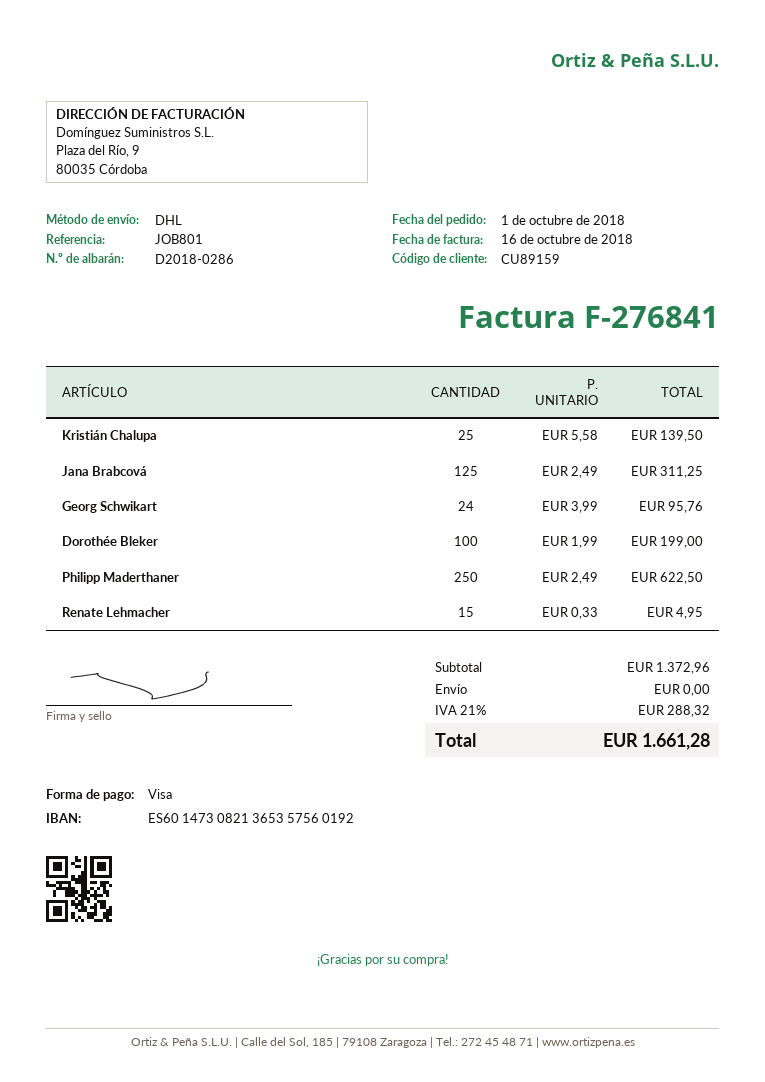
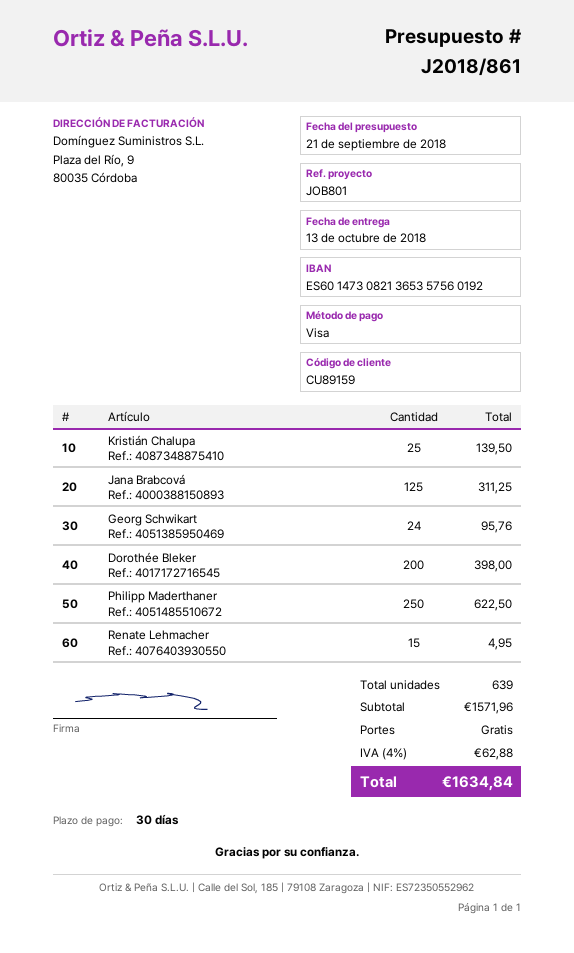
Dorothée Bleker: 100 for 199.00 -> 200 for 398.00
subtotal: 1372.96 -> 1571.96
tax: 21% = 288.32 -> 4% = 62.88
total: 1661.28 -> 1634.84

